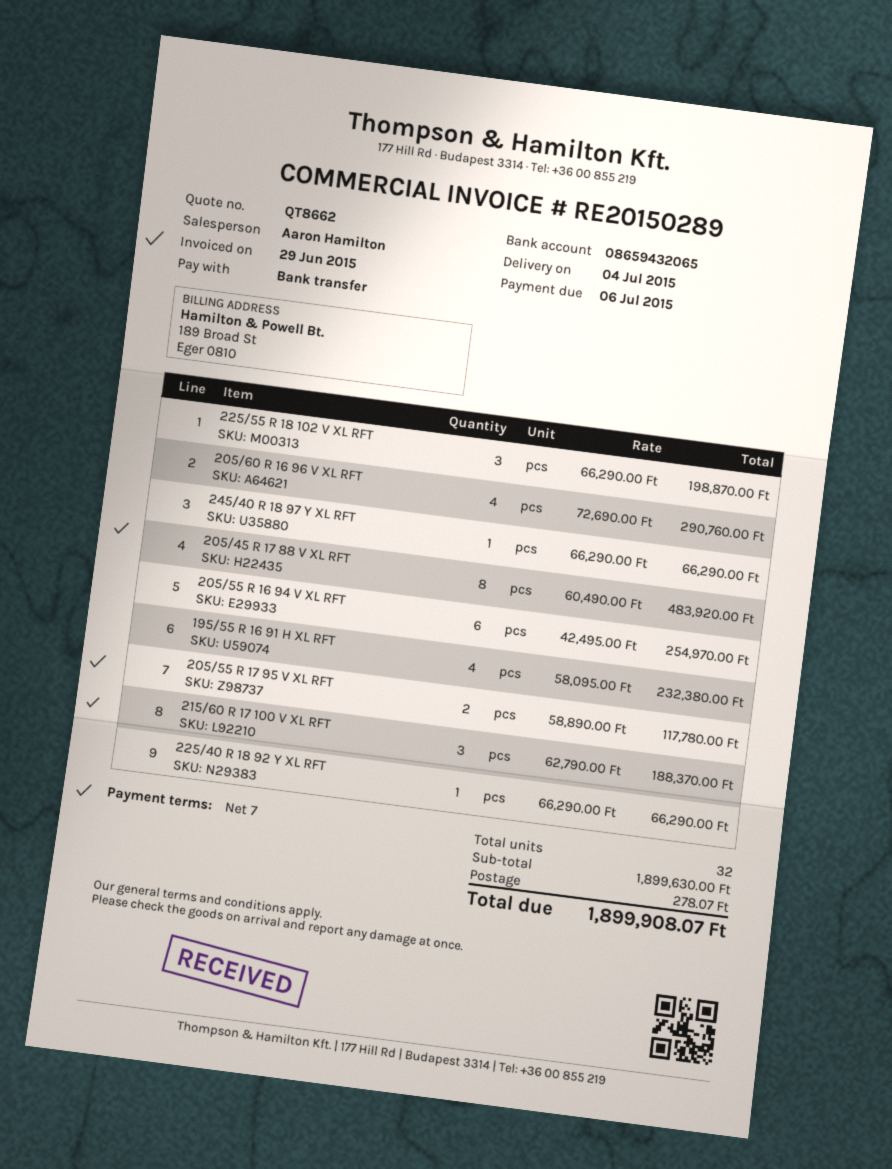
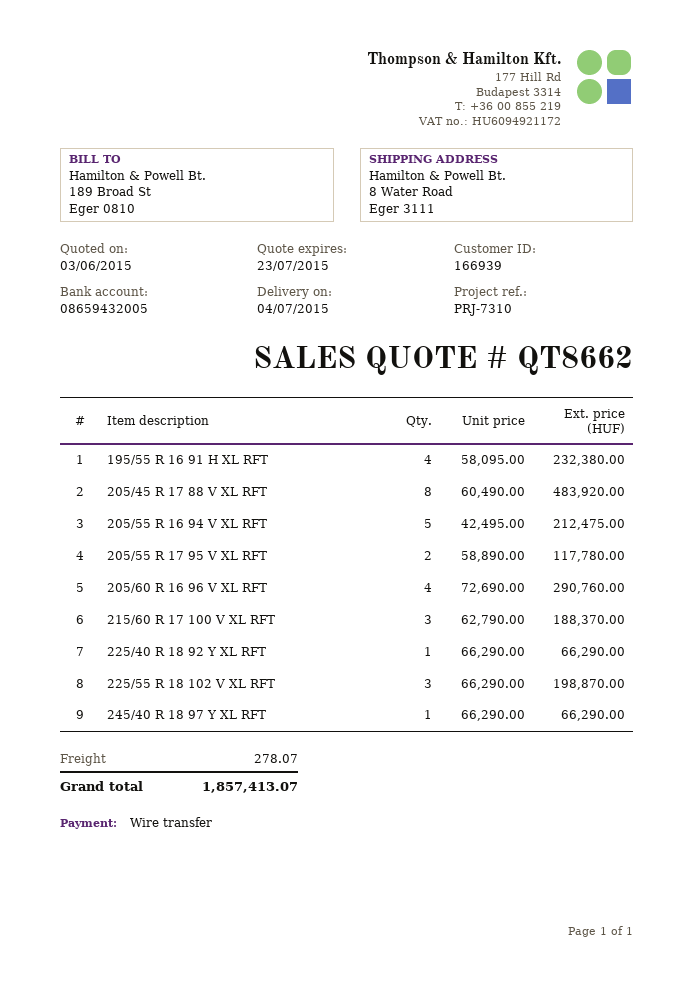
bank account: 08659432065 -> 08659432005
205/55 R 16 94 V XL RFT: 6 x 42495.00 = 254970.00 -> 5 x 42495.00 = 212475.00
total: 1899908.07 -> 1857413.07

